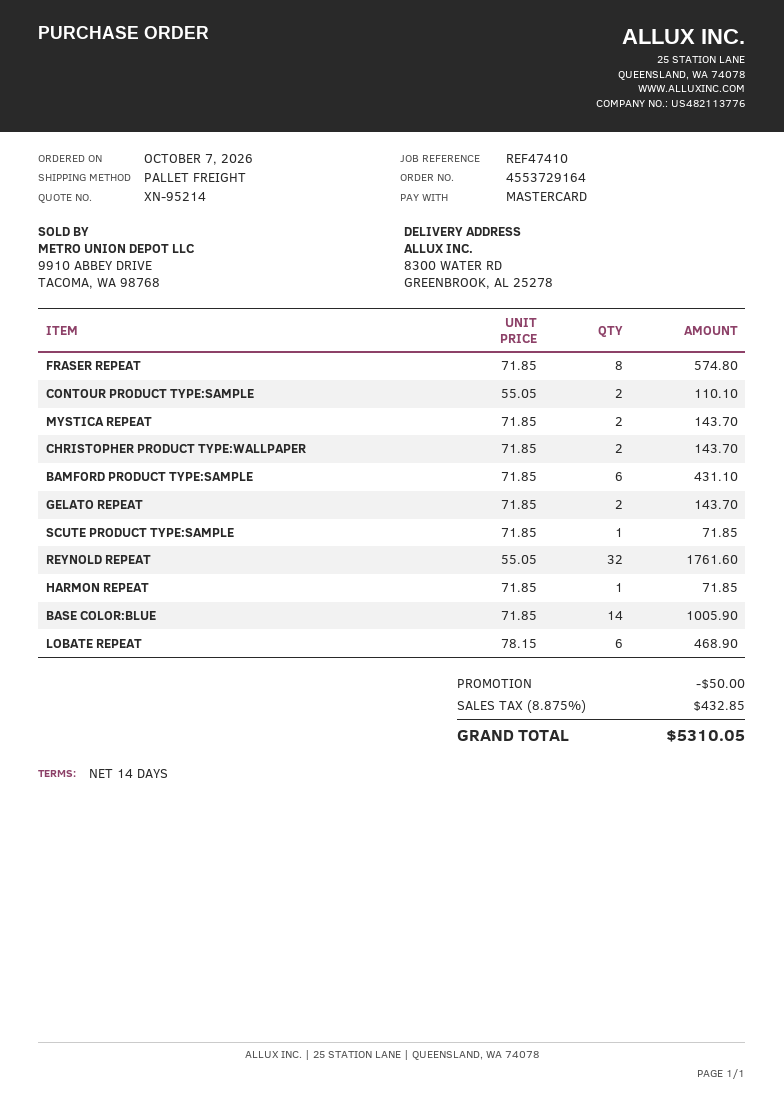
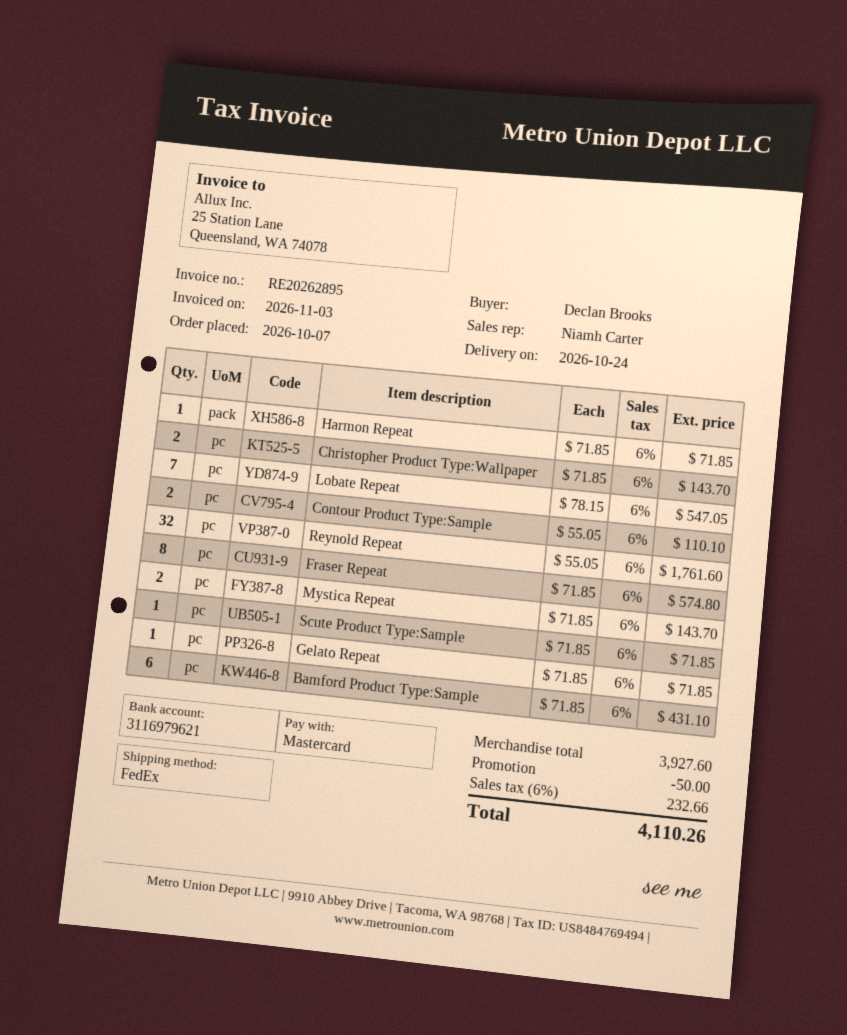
shipping method: pallet freight -> FedEx
GELATO REPEAT: 2 x 71.85 = 143.70 -> 1 x 71.85 = 71.85
BASE COLOR:BLUE: 14 x 71.85 = 1005.90 -> none
LOBATE REPEAT: 6 x 78.15 = 468.90 -> 7 x 78.15 = 547.05
tax: 8.875% = 432.85 -> 6% = 232.66
total: 5310.05 -> 4110.26

